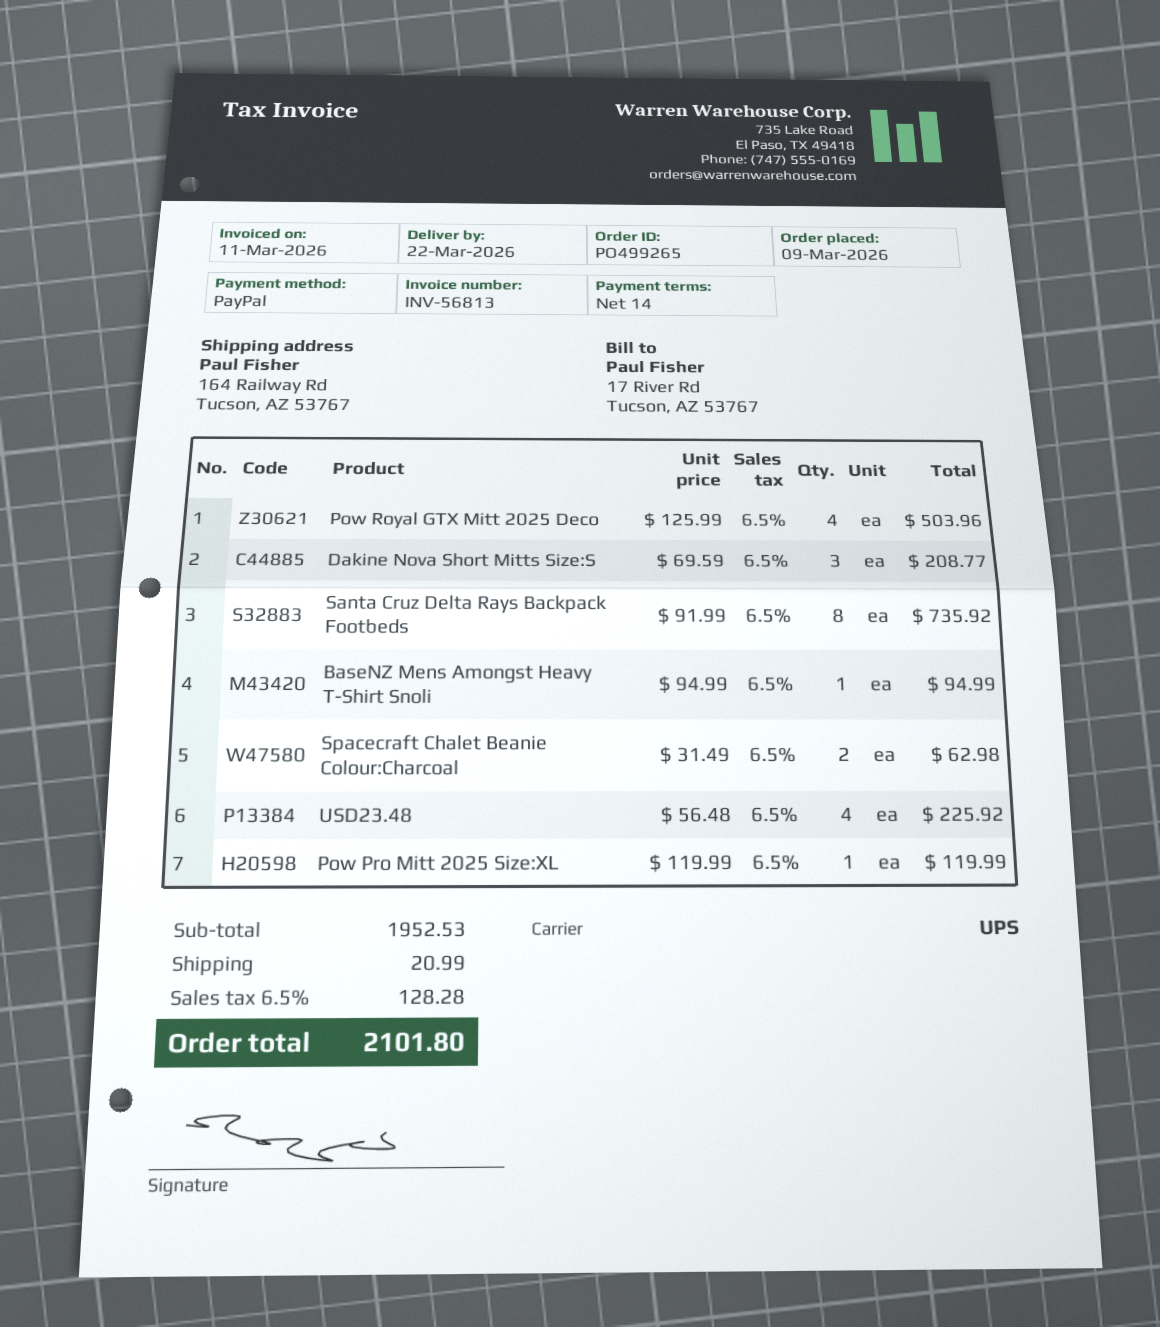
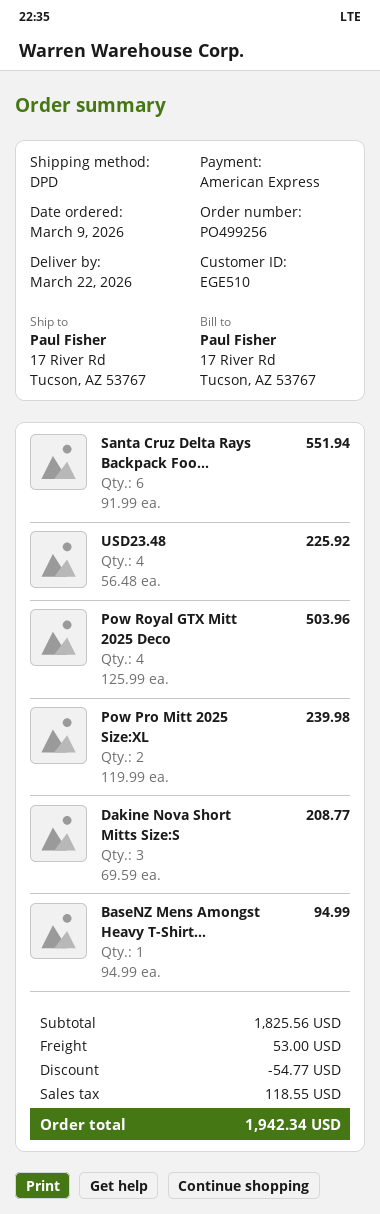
order number: PO499265 -> PO499256
payment method: PayPal -> American Express
shipping method: UPS -> DPD
ship to: 164 Railway Rd, Tucson, AZ 53767 -> 17 River Rd, Tucson, AZ 53767
Santa Cruz Delta Rays Backpack Footbeds: 8 x 91.99 = 735.92 -> 6 x 91.99 = 551.94
Spacecraft Chalet Beanie Colour:Charcoal: 2 x 31.49 = 62.98 -> none
Pow Pro Mitt 2025 Size:XL: 1 x 119.99 = 119.99 -> 2 x 119.99 = 239.98
subtotal: 1952.53 -> 1825.56
discount: none -> 54.77
shipping: 20.99 -> 53.00
tax: 128.28 -> 118.55
total: 2101.80 -> 1942.34

